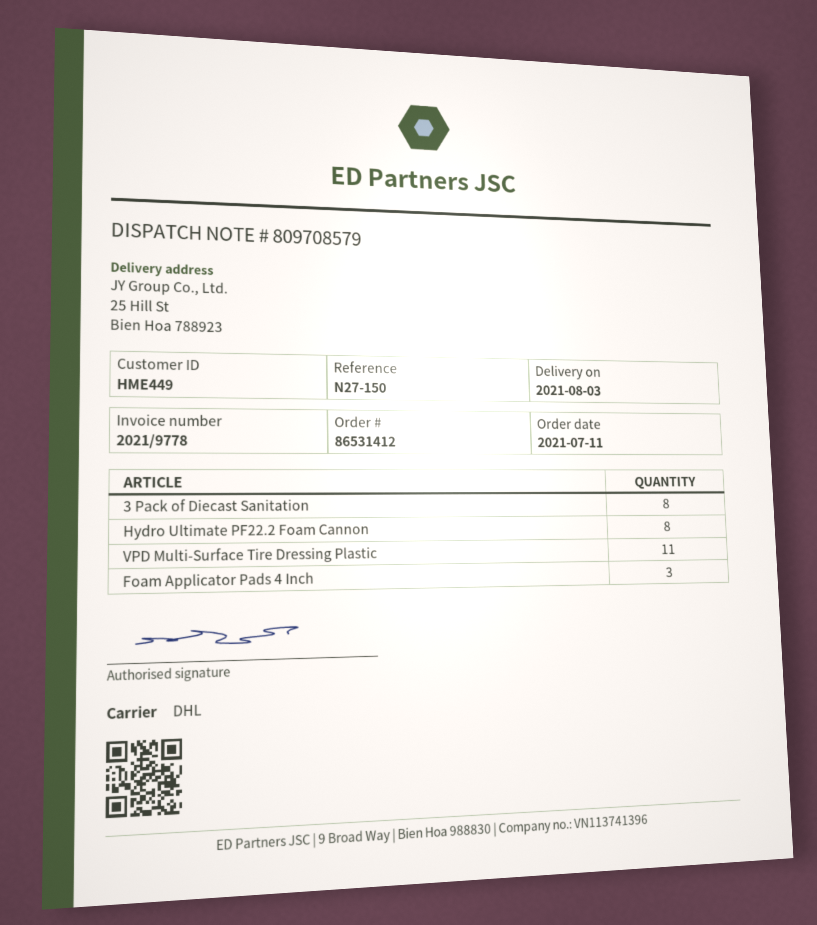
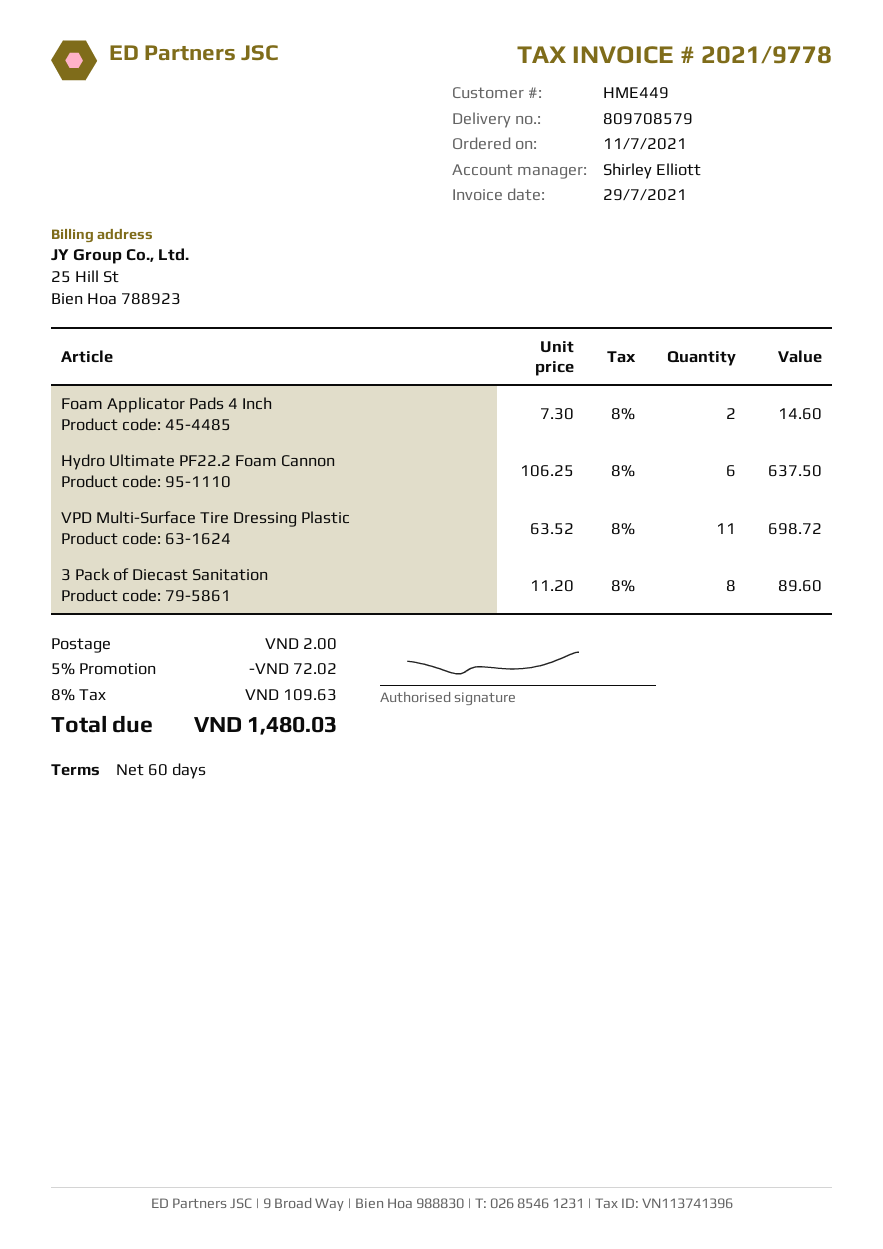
Hydro Ultimate PF22.2 Foam Cannon: 8 -> 6
Foam Applicator Pads 4 Inch: 3 -> 2

